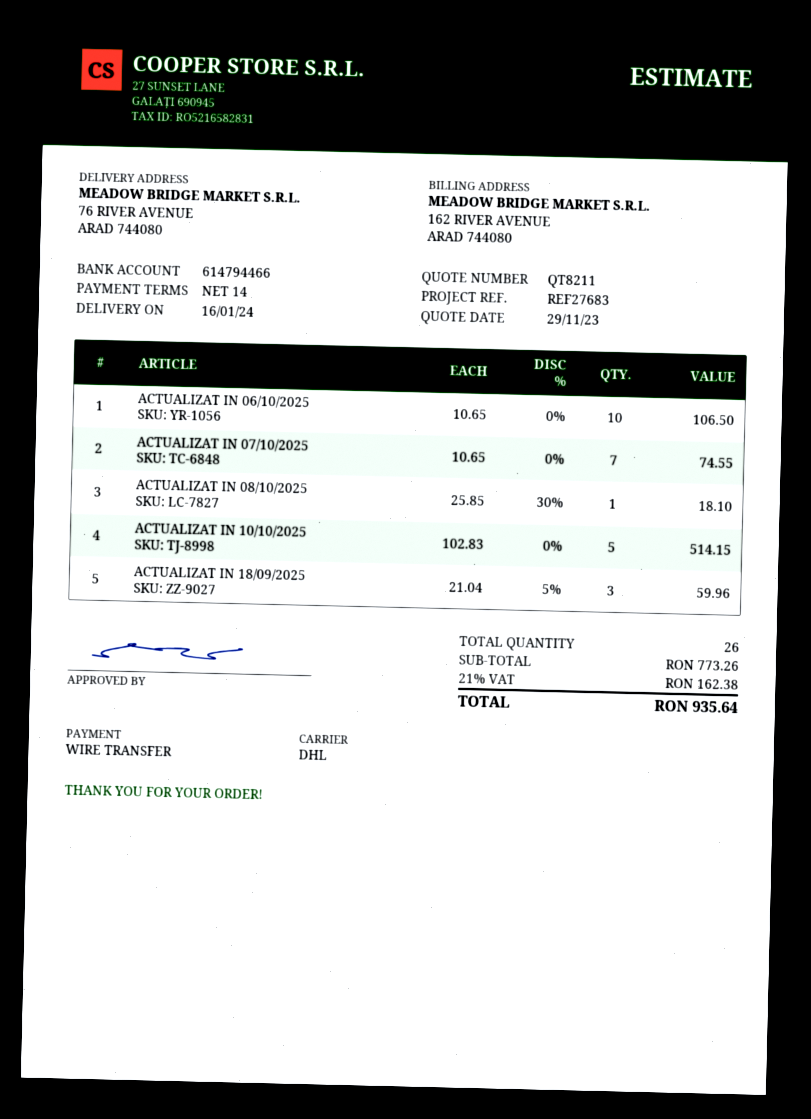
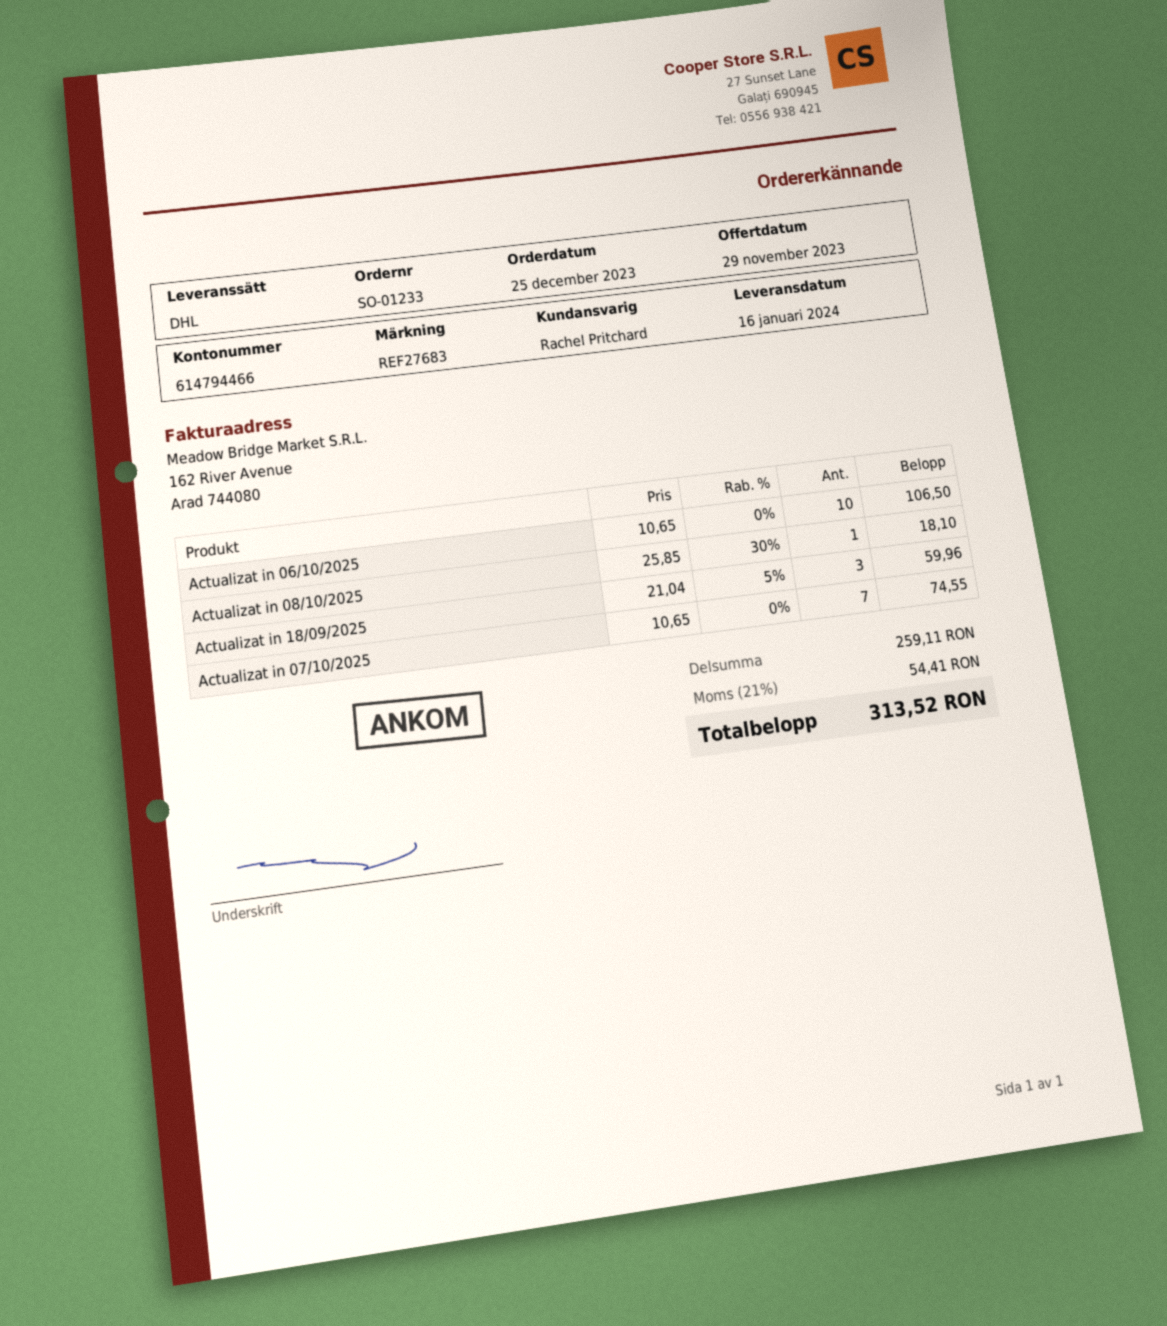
ACTUALIZAT IN 10/10/2025: 5 x 102.83 = 514.15 -> none
subtotal: 773.26 -> 259.11
tax: 21% = 162.38 -> 21% = 54.41
total: 935.64 -> 313.52

